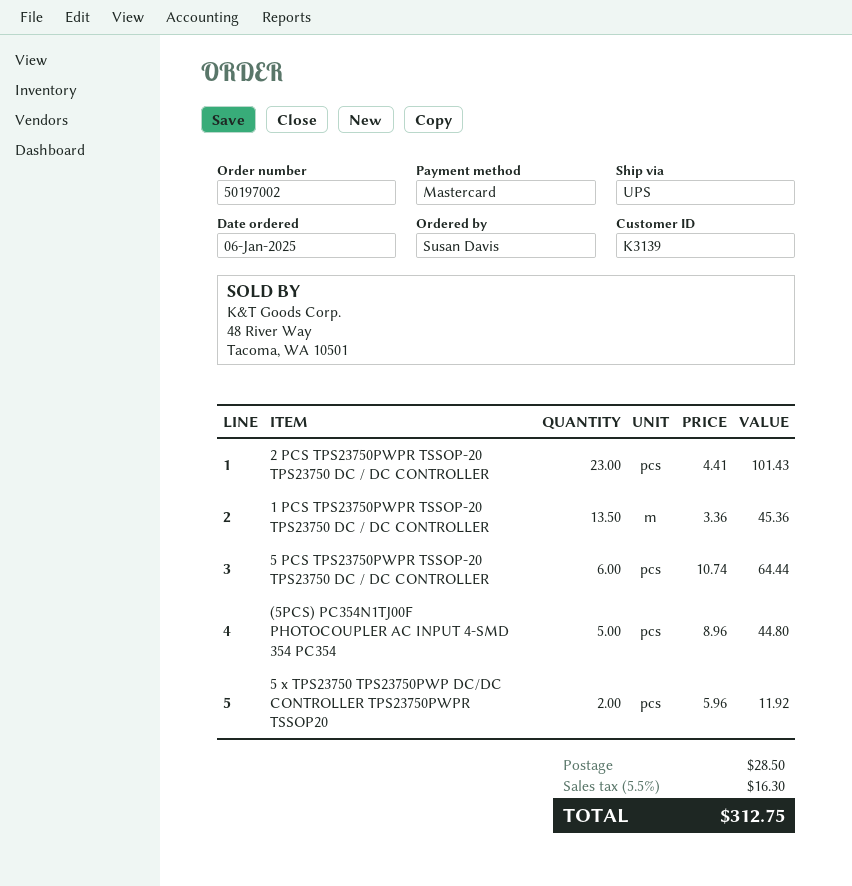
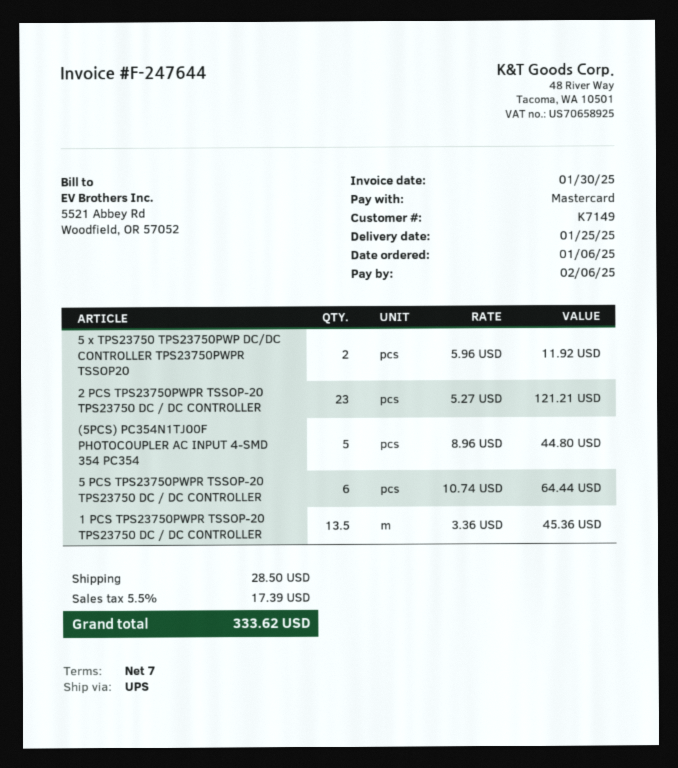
customer number: K3139 -> K7149
2 PCS TPS23750PWPR TSSOP-20 TPS23750 DC / DC CONTROLLER: 23 x 4.41 = 101.43 -> 23 x 5.27 = 121.21
tax: 5.5% = 16.30 -> 5.5% = 17.39
total: 312.75 -> 333.62

